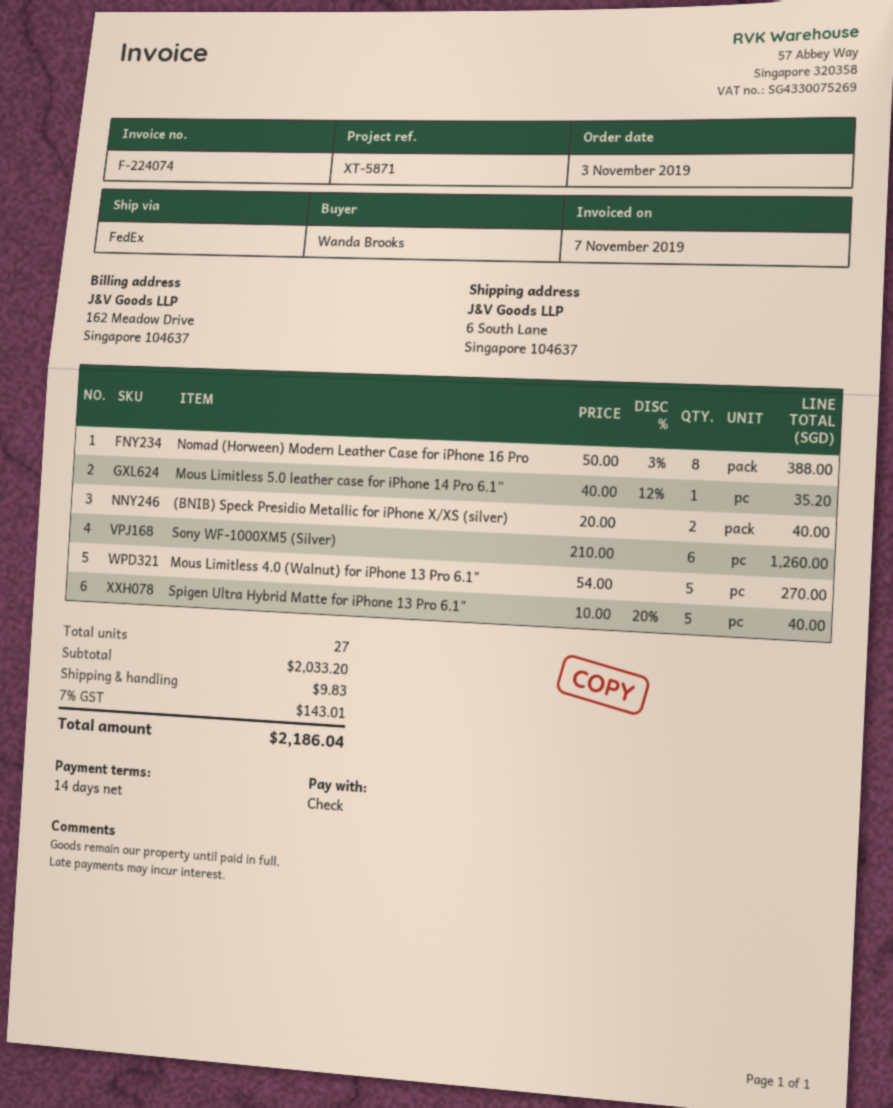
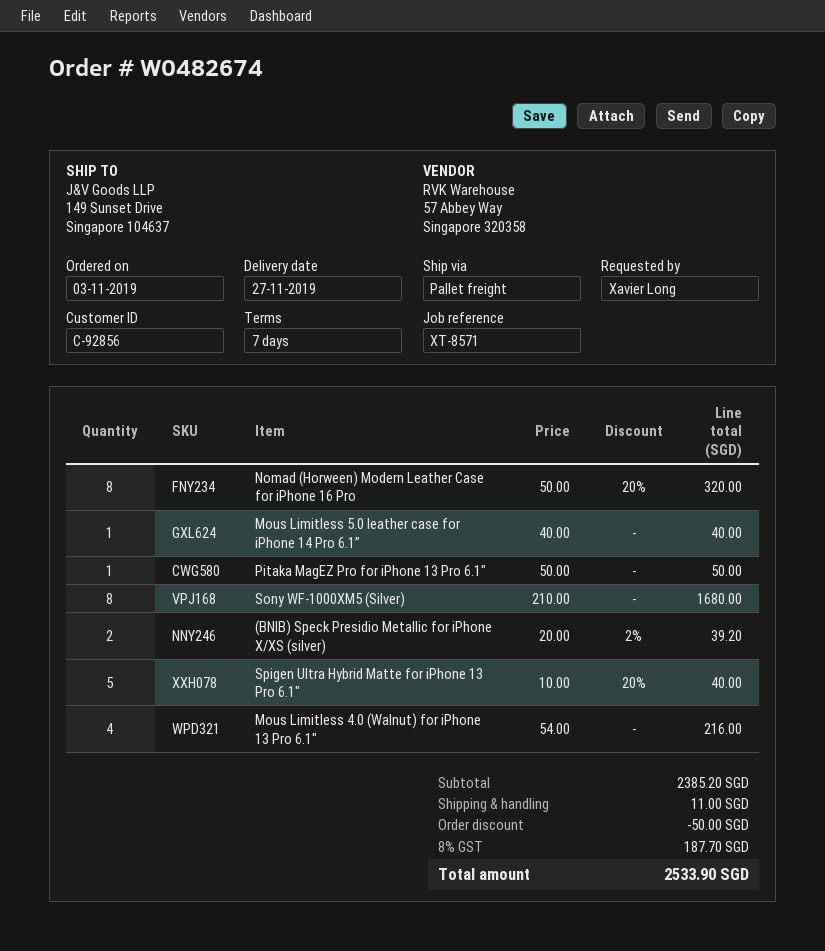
payment terms: 14 days -> 7 days
reference: XT-5871 -> XT-8571
ordered by: Wanda Brooks -> Xavier Long
shipping method: FedEx -> pallet freight
ship to: 6 South Lane, Singapore 104637 -> 149 Sunset Drive, Singapore 104637
Nomad (Horween) Modern Leather Case for iPhone 16 Pro: 8 x 50.00 - 3% = 388.00 -> 8 x 50.00 - 20% = 320.00
Mous Limitless 5.0 leather case for iPhone 14 Pro 6.1”: 1 x 40.00 - 12% = 35.20 -> 1 x 40.00 = 40.00
(BNIB) Speck Presidio Metallic for iPhone X/XS (silver): 2 x 20.00 = 40.00 -> 2 x 20.00 - 2% = 39.20
Sony WF-1000XM5 (Silver): 6 x 210.00 = 1260.00 -> 8 x 210.00 = 1680.00
Mous Limitless 4.0 (Walnut) for iPhone 13 Pro 6.1": 5 x 54.00 = 270.00 -> 4 x 54.00 = 216.00
Pitaka MagEZ Pro for iPhone 13 Pro 6.1": none -> 1 x 50.00 = 50.00
subtotal: 2033.20 -> 2385.20
discount: none -> 50.00
shipping: 9.83 -> 11.00
tax: 7% = 143.01 -> 8% = 187.70
total: 2186.04 -> 2533.90

